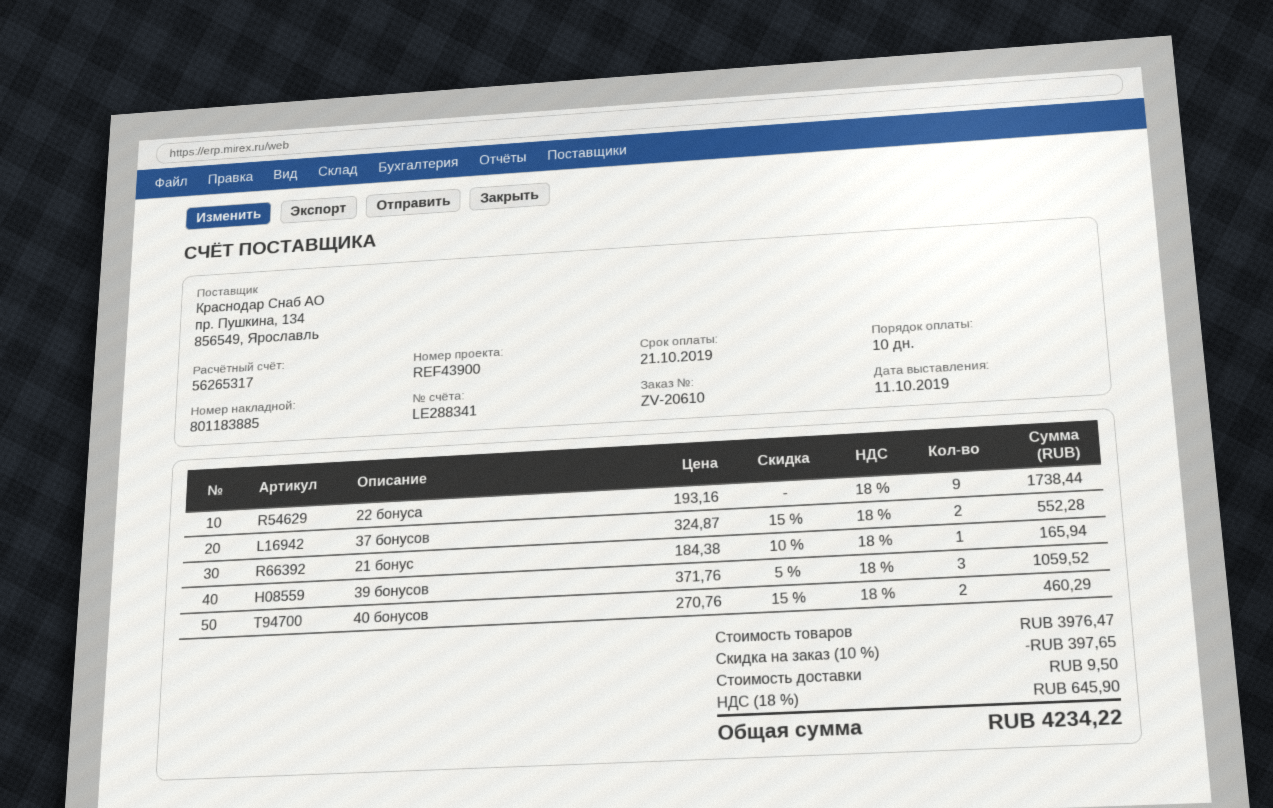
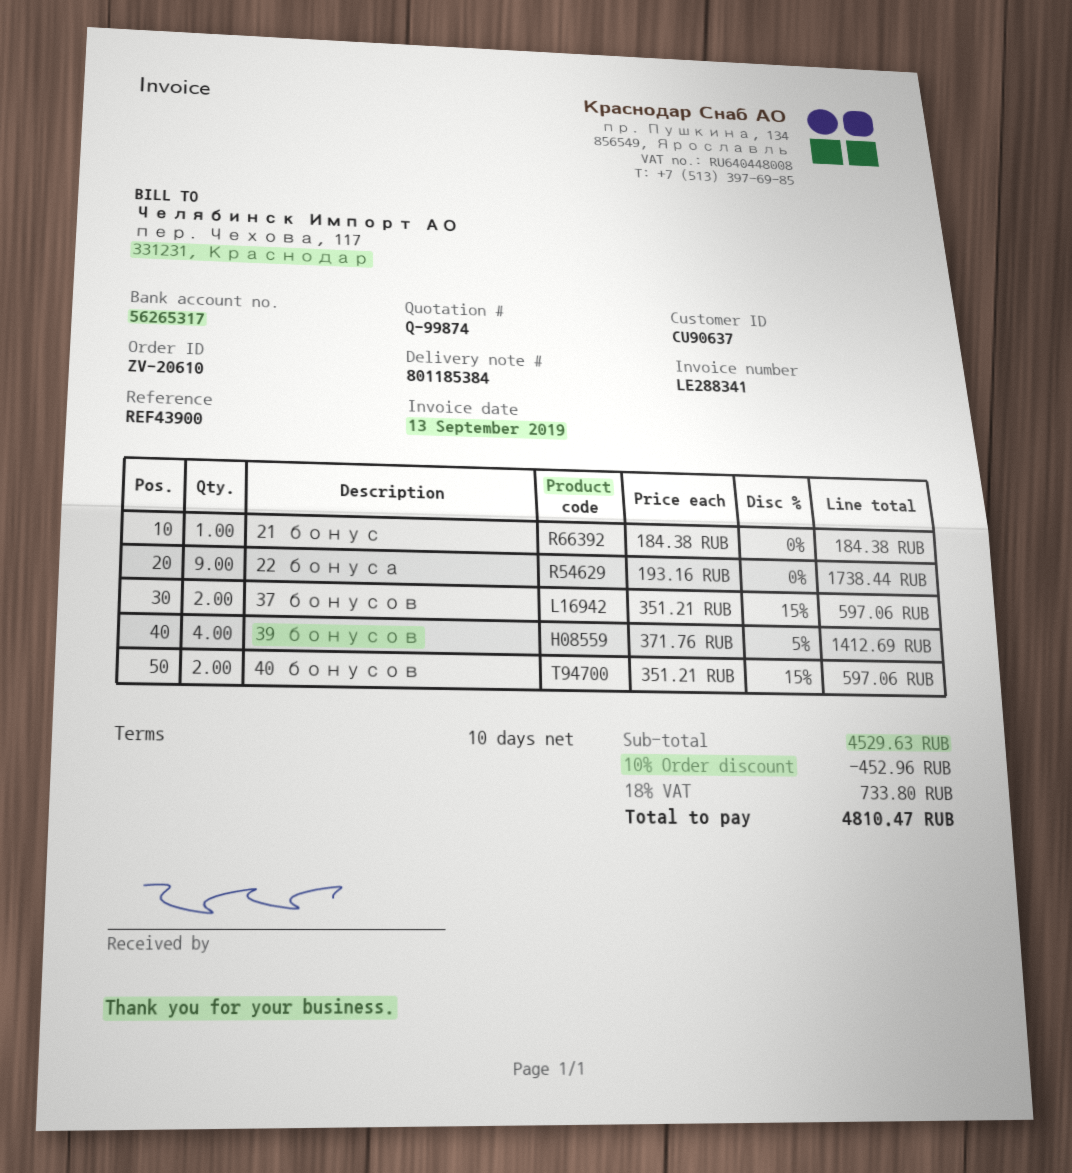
delivery note number: 801183885 -> 801185384
invoice date: 2019-10-11 -> 2019-09-13
37 бонусов: 2 x 324.87 - 15% = 552.28 -> 2 x 351.21 - 15% = 597.06
21 бонус: 1 x 184.38 - 10% = 165.94 -> 1 x 184.38 = 184.38
39 бонусов: 3 x 371.76 - 5% = 1059.52 -> 4 x 371.76 - 5% = 1412.69
40 бонусов: 2 x 270.76 - 15% = 460.29 -> 2 x 351.21 - 15% = 597.06
subtotal: 3976.47 -> 4529.63
discount: 10% = 397.65 -> 10% = 452.96
shipping: 9.50 -> none
tax: 18% = 645.90 -> 18% = 733.80
total: 4234.22 -> 4810.47

